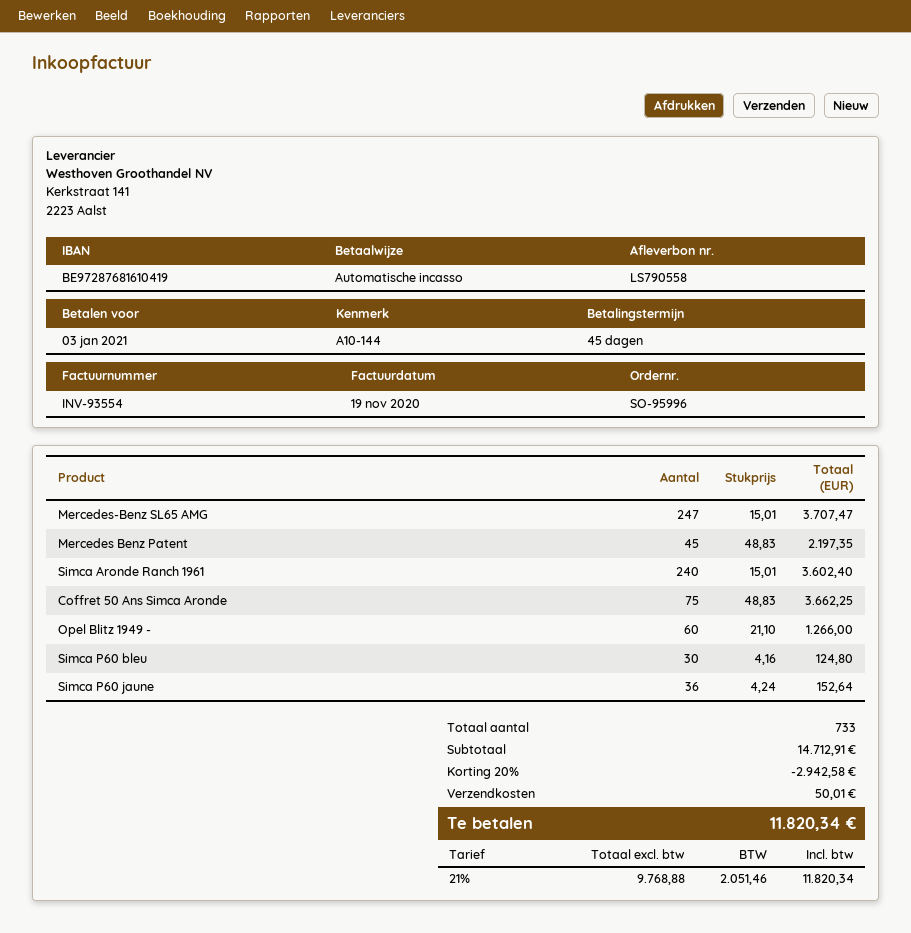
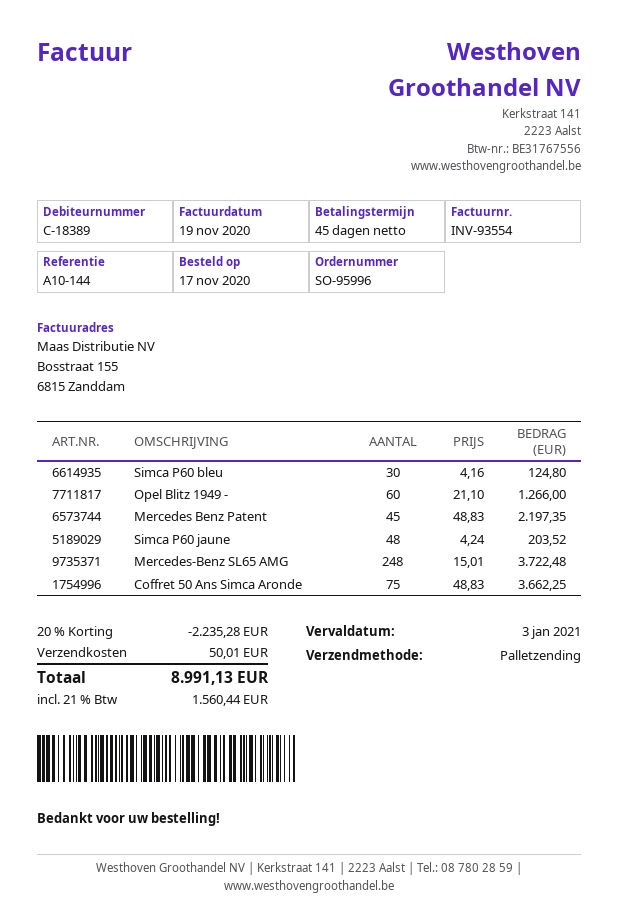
Mercedes-Benz SL65 AMG: 247 x 15.01 = 3707.47 -> 248 x 15.01 = 3722.48
Simca Aronde Ranch 1961: 240 x 15.01 = 3602.40 -> none
Simca P60 jaune: 36 x 4.24 = 152.64 -> 48 x 4.24 = 203.52
discount: 20% = 2942.58 -> 20% = 2235.28
tax: 21% = 2051.46 -> 21% = 1560.44
total: 11820.34 -> 8991.13

